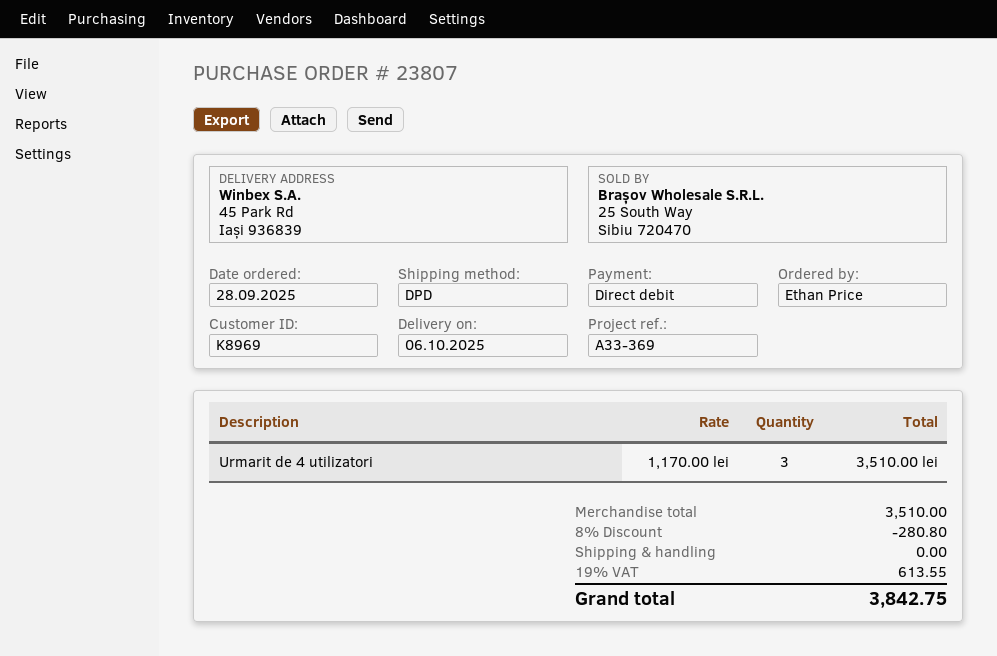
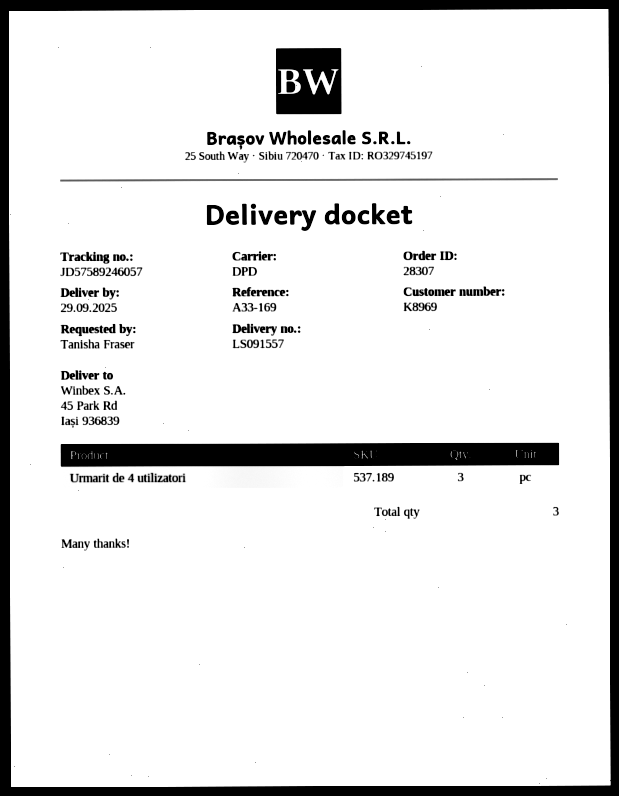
order number: 23807 -> 28307
delivery date: 2025-10-06 -> 2025-09-29
reference: A33-369 -> A33-169
ordered by: Ethan Price -> Tanisha Fraser

